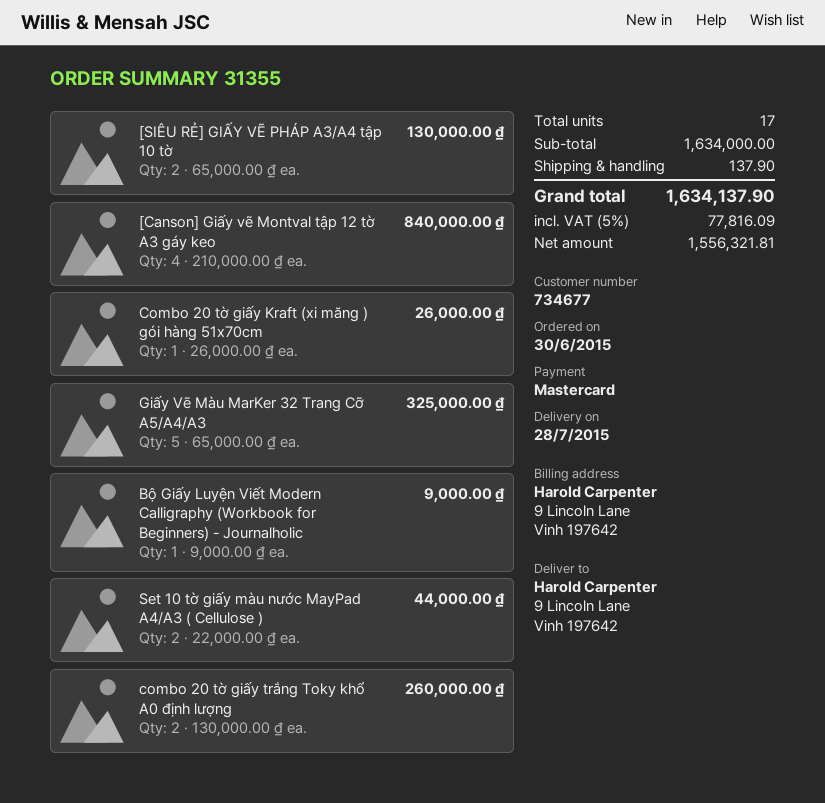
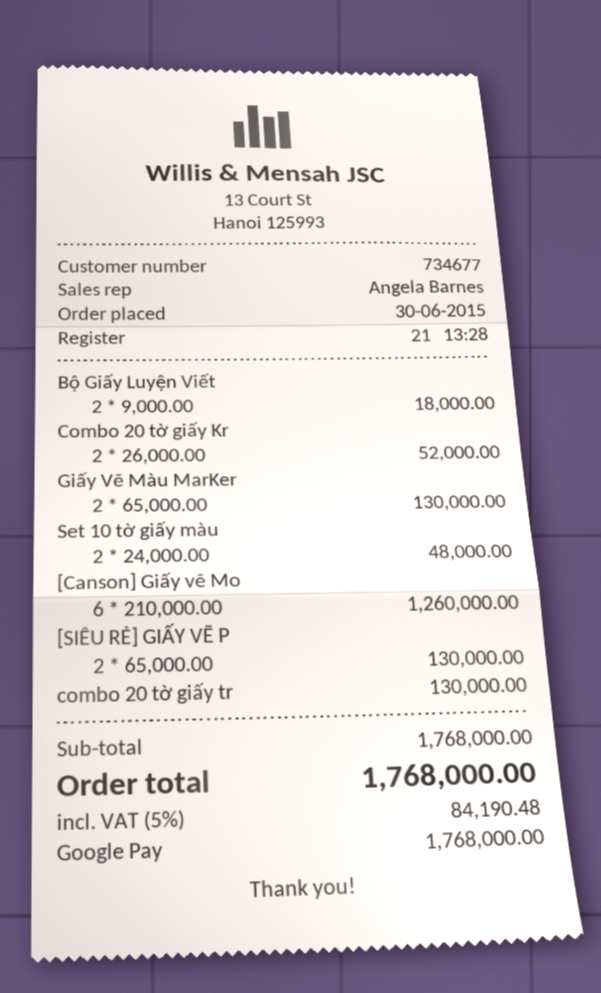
payment method: Mastercard -> Google Pay
[Canson] Giấy vẽ Montval tập 12 tờ A3 gáy keo: 4 x 210000.00 = 840000.00 -> 6 x 210000.00 = 1260000.00
Combo 20 tờ giấy Kraft (xi măng ) gói hàng 51x70cm: 1 x 26000.00 = 26000.00 -> 2 x 26000.00 = 52000.00
Giấy Vẽ Màu MarKer 32 Trang Cỡ A5/A4/A3: 5 x 65000.00 = 325000.00 -> 2 x 65000.00 = 130000.00
Bộ Giấy Luyện Viết Modern Calligraphy (Workbook for Beginners) - Journalholic: 1 x 9000.00 = 9000.00 -> 2 x 9000.00 = 18000.00
Set 10 tờ giấy màu nước MayPad A4/A3 ( Cellulose ): 2 x 22000.00 = 44000.00 -> 2 x 24000.00 = 48000.00
combo 20 tờ giấy trắng Toky khổ A0 định lượng: 2 x 130000.00 = 260000.00 -> 1 x 130000.00 = 130000.00
subtotal: 1634000.00 -> 1768000.00
shipping: 137.90 -> none
tax: 5% = 77816.09 -> 5% = 84190.48
total: 1634137.90 -> 1768000.00

